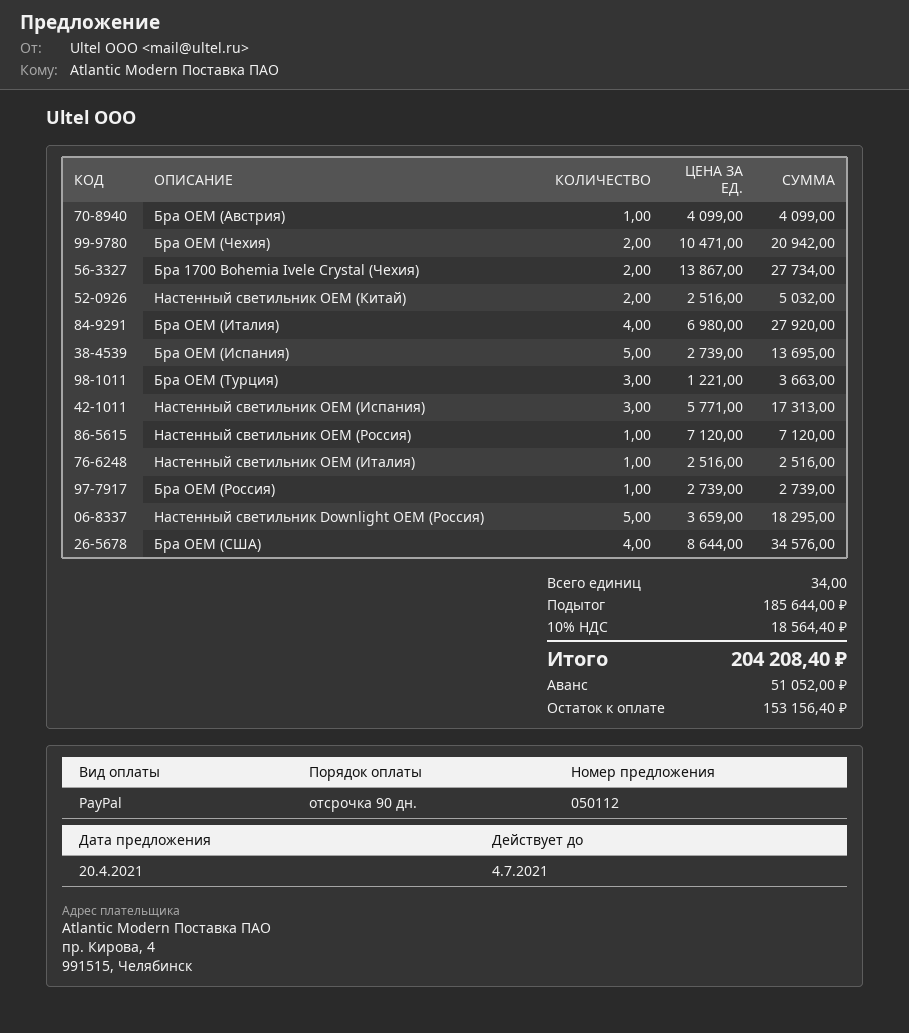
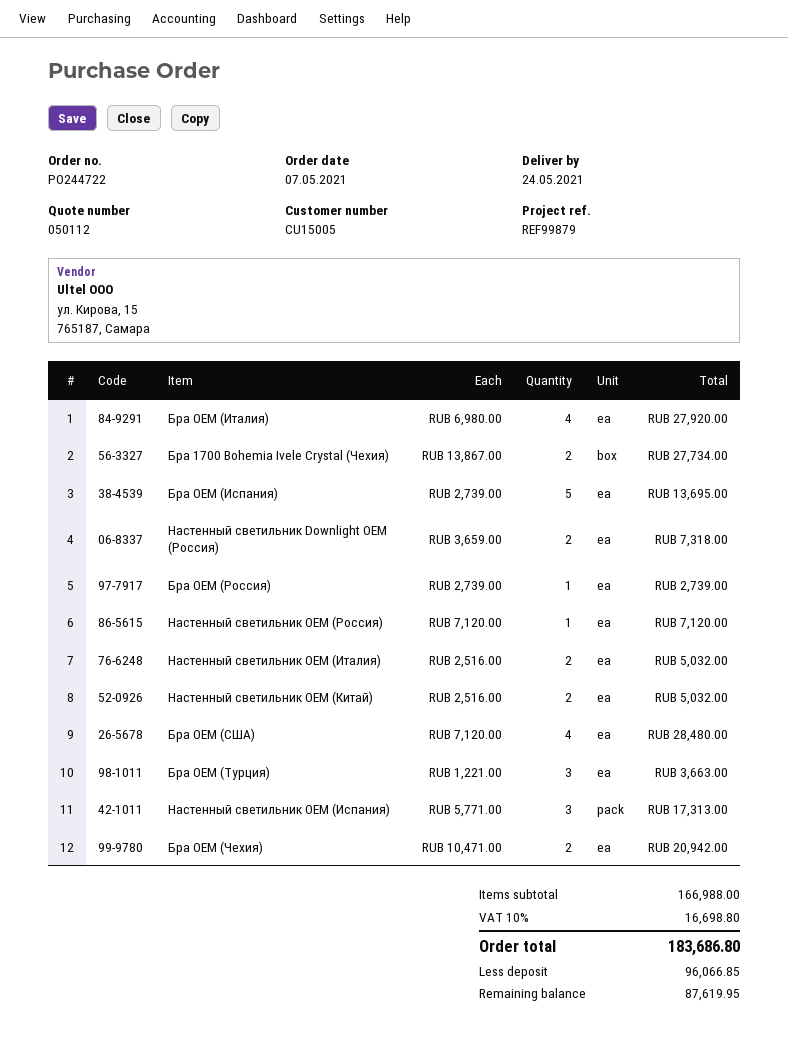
Бра OEM (Австрия): 1 x 4099.00 = 4099.00 -> none
Настенный светильник OEM (Италия): 1 x 2516.00 = 2516.00 -> 2 x 2516.00 = 5032.00
Настенный светильник Downlight OEM (Россия): 5 x 3659.00 = 18295.00 -> 2 x 3659.00 = 7318.00
Бра OEM (США): 4 x 8644.00 = 34576.00 -> 4 x 7120.00 = 28480.00
subtotal: 185644.00 -> 166988.00
tax: 10% = 18564.40 -> 10% = 16698.80
total: 204208.40 -> 183686.80
deposit: 51052.00 -> 96066.85
balance: 153156.40 -> 87619.95

